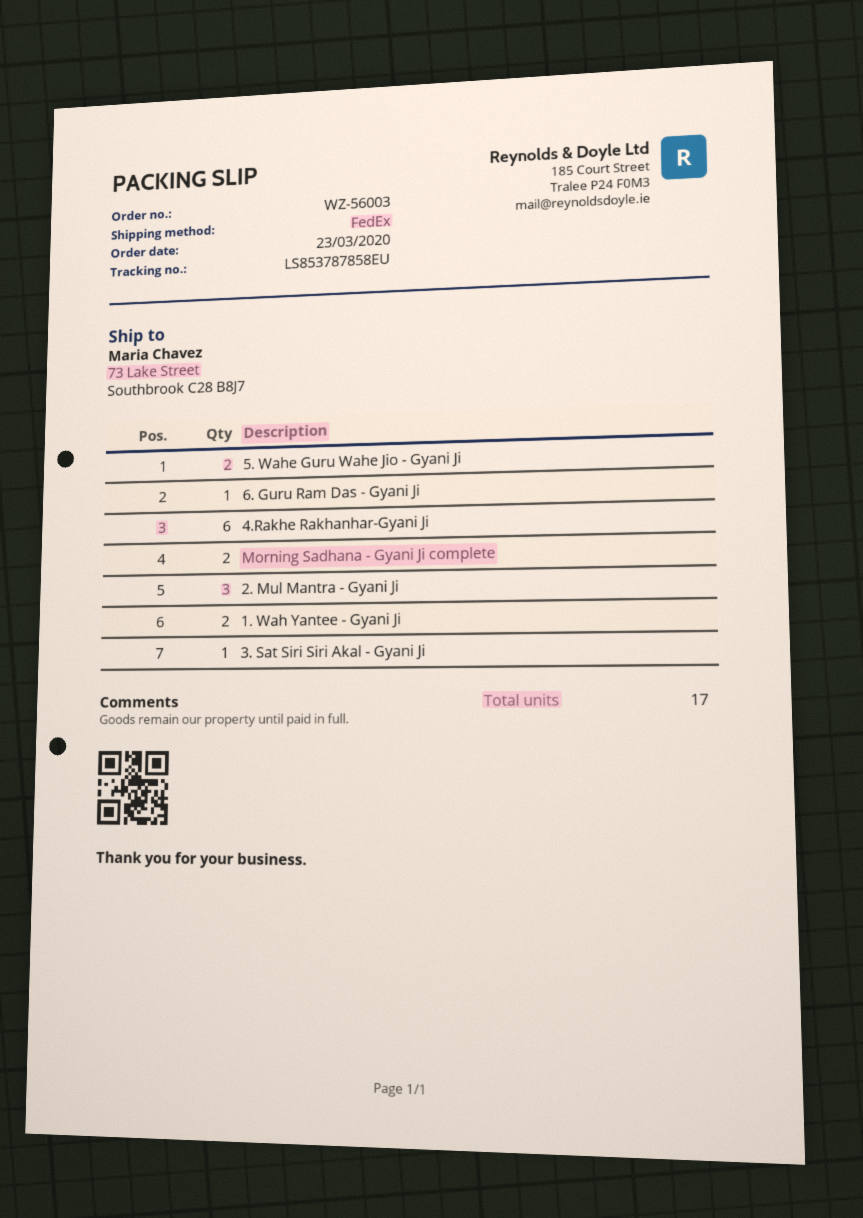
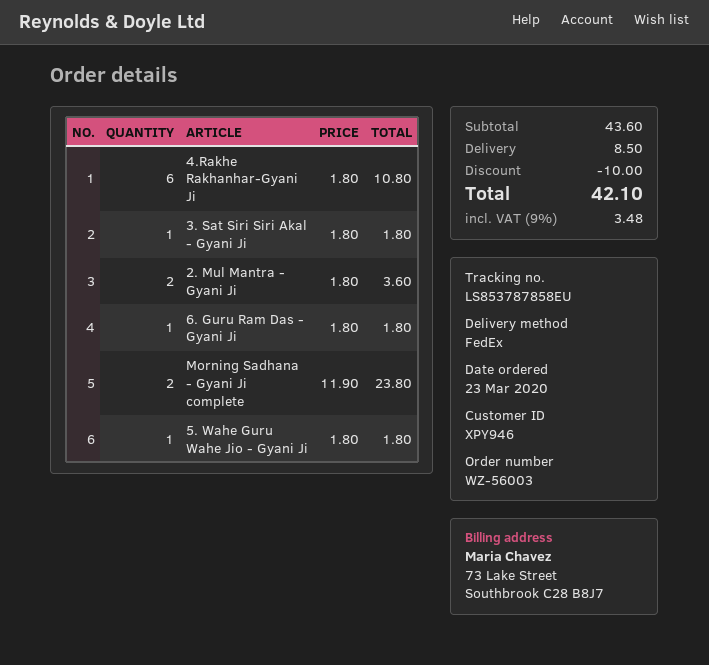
5. Wahe Guru Wahe Jio - Gyani Ji: 2 -> 1
2. Mul Mantra - Gyani Ji: 3 -> 2
1. Wah Yantee - Gyani Ji: 2 -> none

